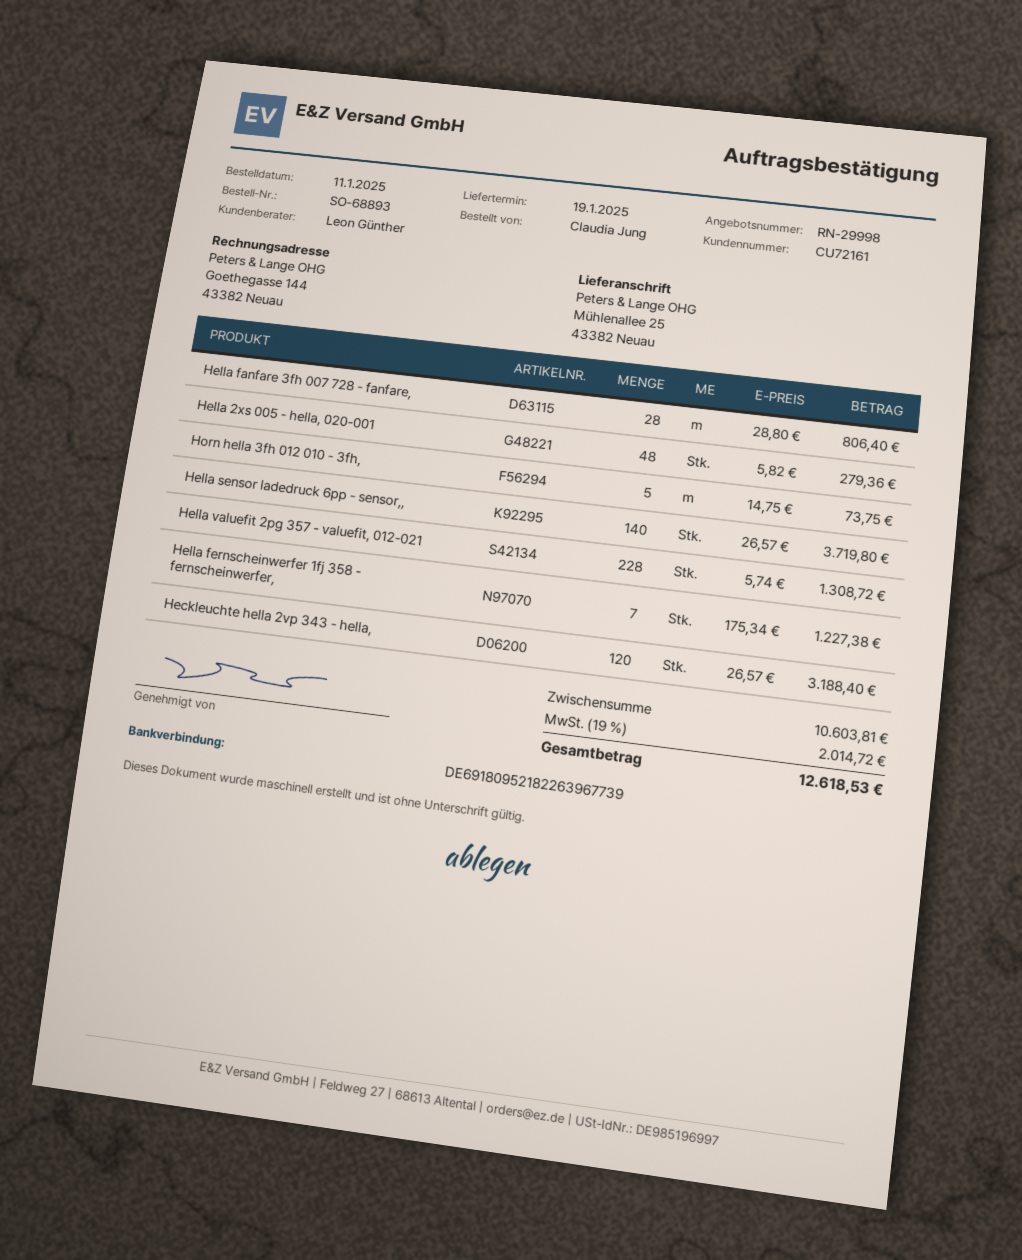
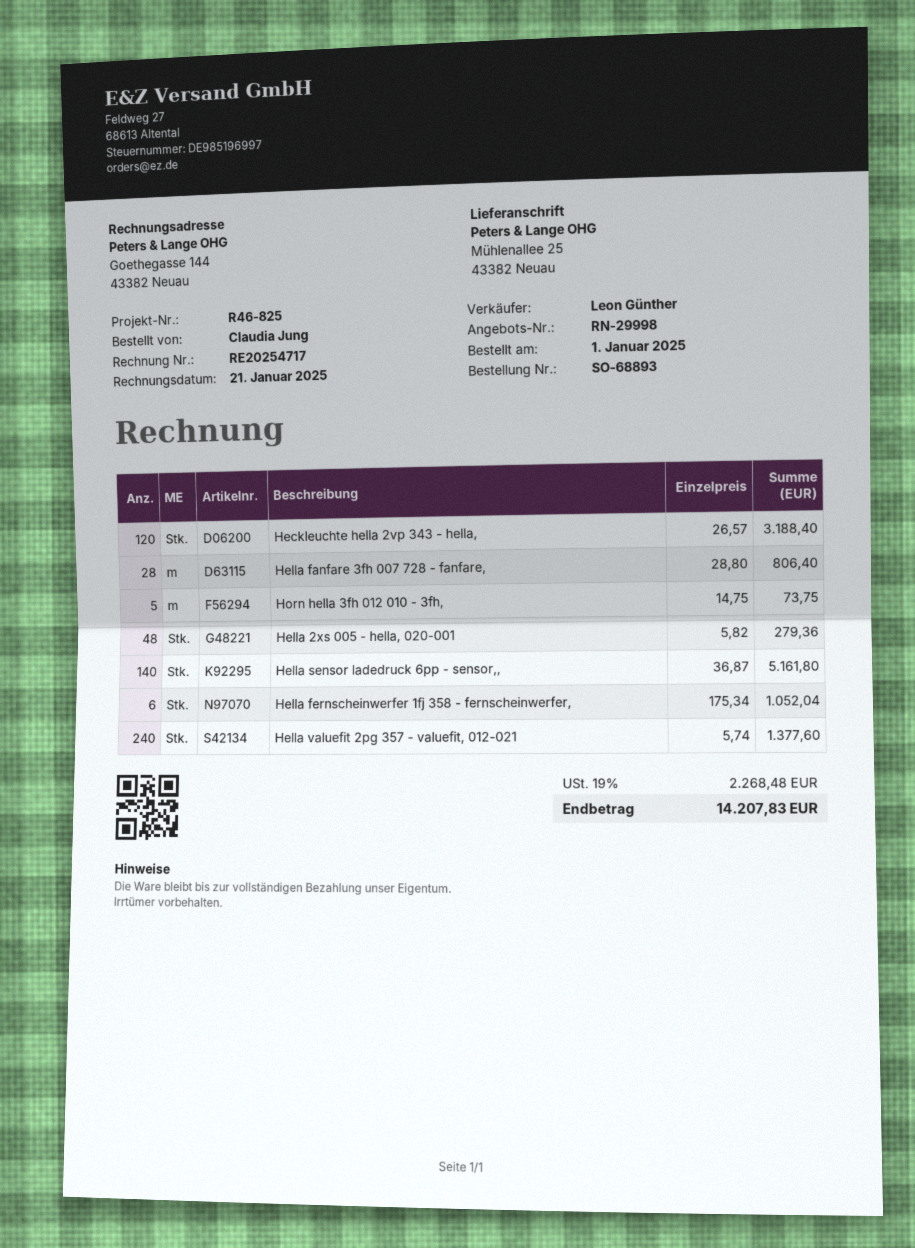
order date: 2025-01-11 -> 2025-01-01
Hella sensor ladedruck 6pp - sensor,,: 140 x 26.57 = 3719.80 -> 140 x 36.87 = 5161.80
Hella valuefit 2pg 357 - valuefit, 012-021: 228 x 5.74 = 1308.72 -> 240 x 5.74 = 1377.60
Hella fernscheinwerfer 1fj 358 - fernscheinwerfer,: 7 x 175.34 = 1227.38 -> 6 x 175.34 = 1052.04
tax: 19% = 2014.72 -> 19% = 2268.48
total: 12618.53 -> 14207.83

